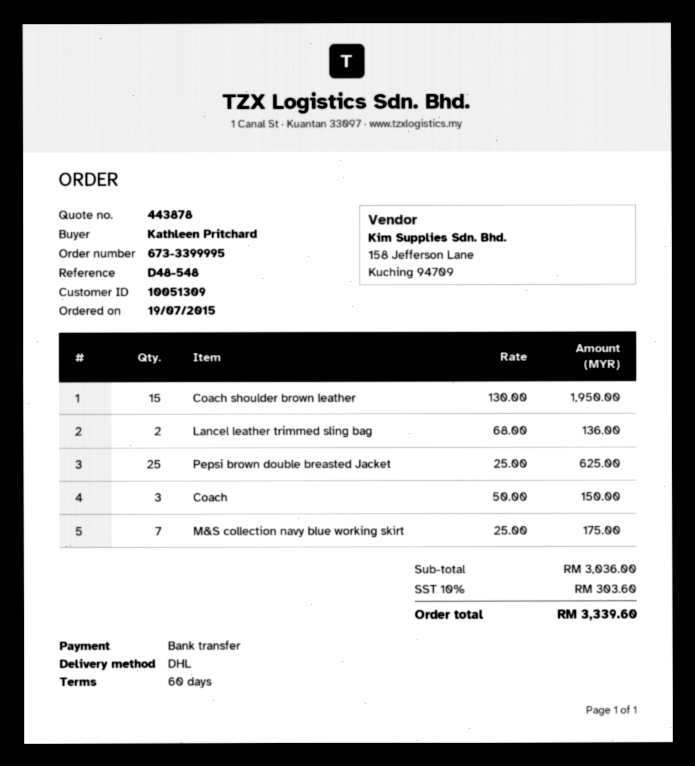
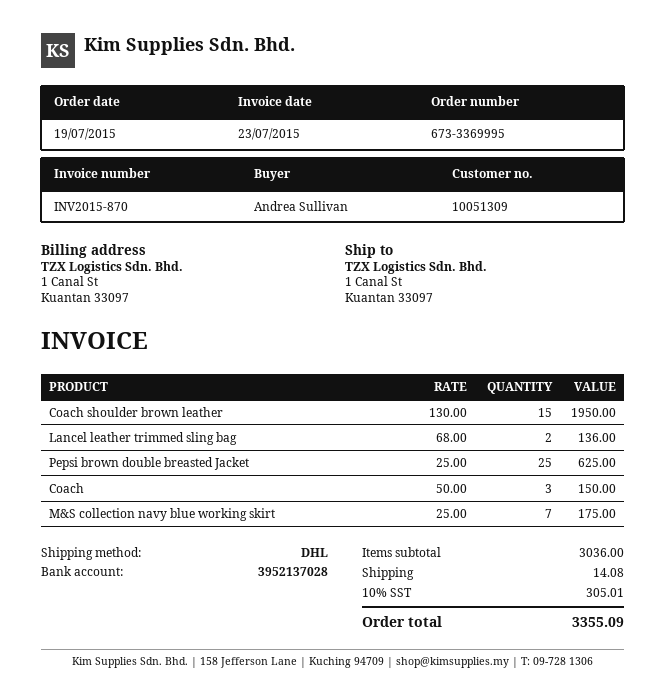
order number: 673-3399995 -> 673-3369995
ordered by: Kathleen Pritchard -> Andrea Sullivan
shipping: none -> 14.08
tax: 10% = 303.60 -> 10% = 305.01
total: 3339.60 -> 3355.09

